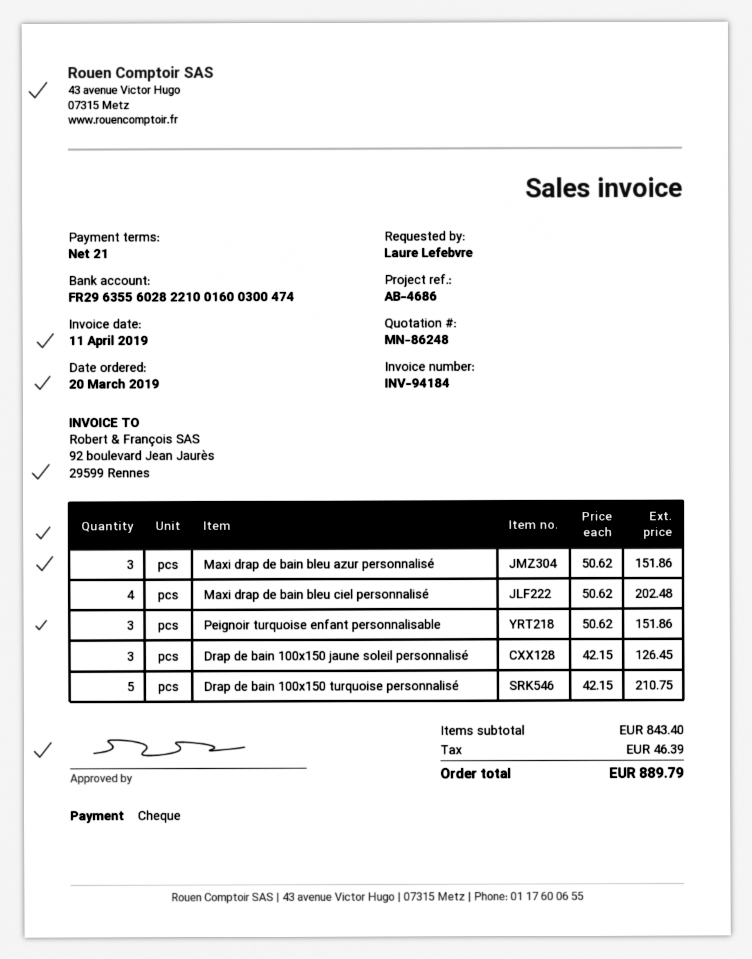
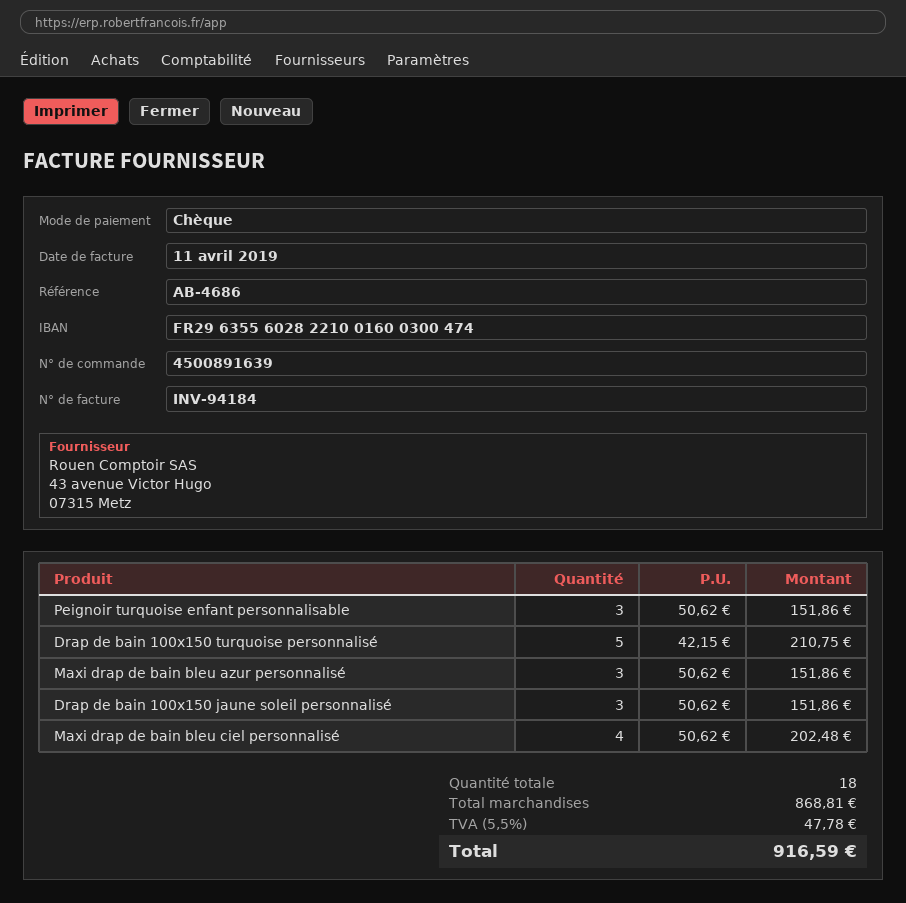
Drap de bain 100x150 jaune soleil personnalisé: 3 x 42.15 = 126.45 -> 3 x 50.62 = 151.86
subtotal: 843.40 -> 868.81
tax: 46.39 -> 47.78
total: 889.79 -> 916.59

